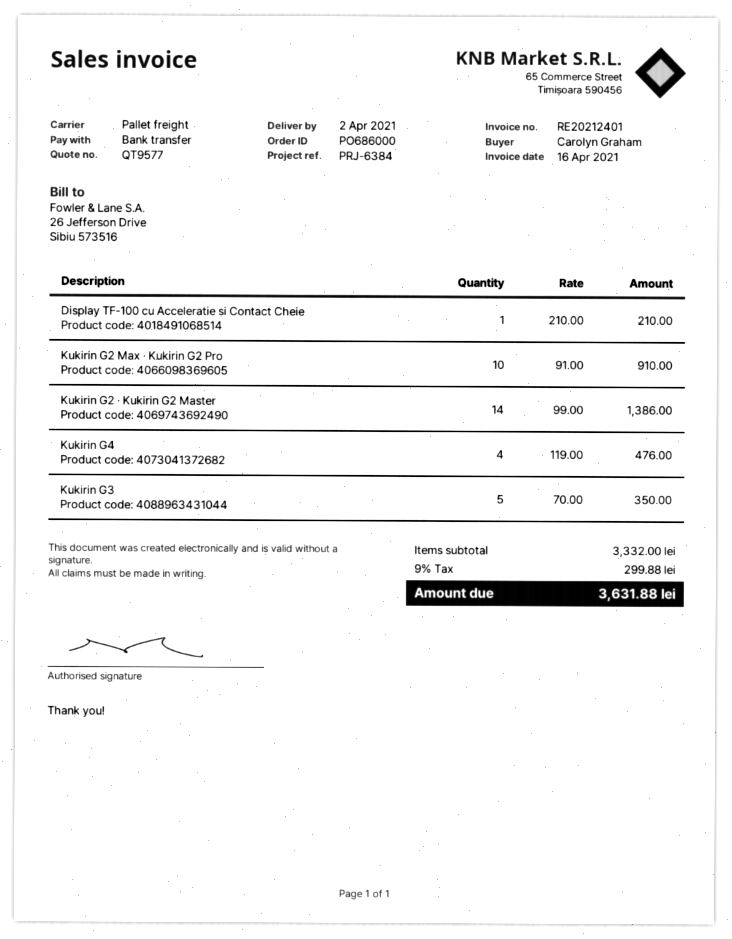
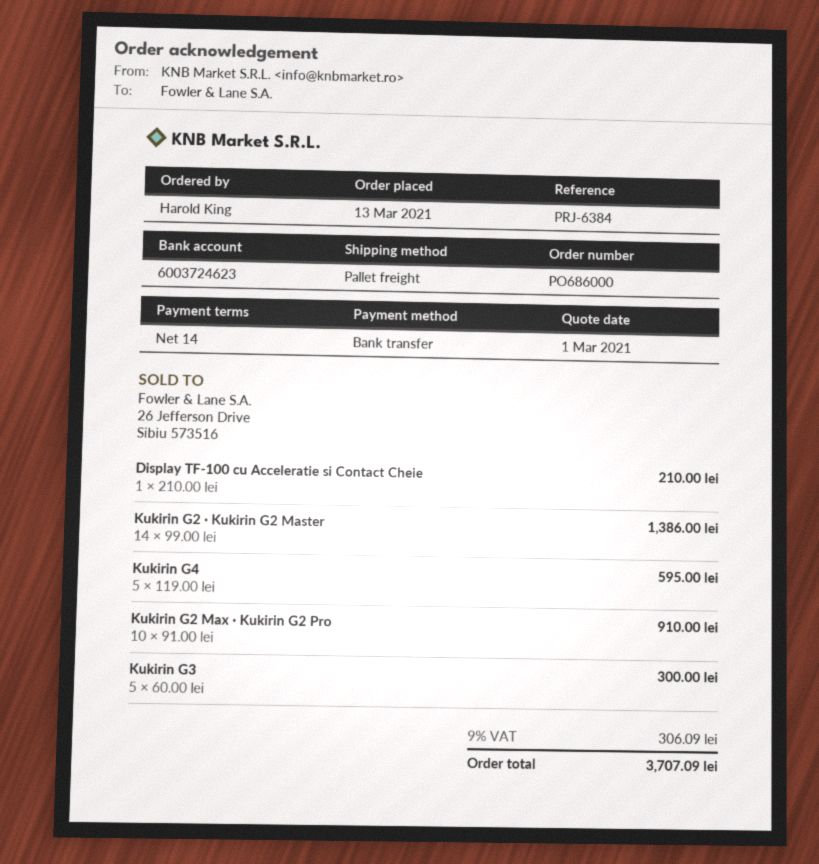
ordered by: Carolyn Graham -> Harold King
Kukirin G4: 4 x 119.00 = 476.00 -> 5 x 119.00 = 595.00
Kukirin G3: 5 x 70.00 = 350.00 -> 5 x 60.00 = 300.00
tax: 9% = 299.88 -> 9% = 306.09
total: 3631.88 -> 3707.09

